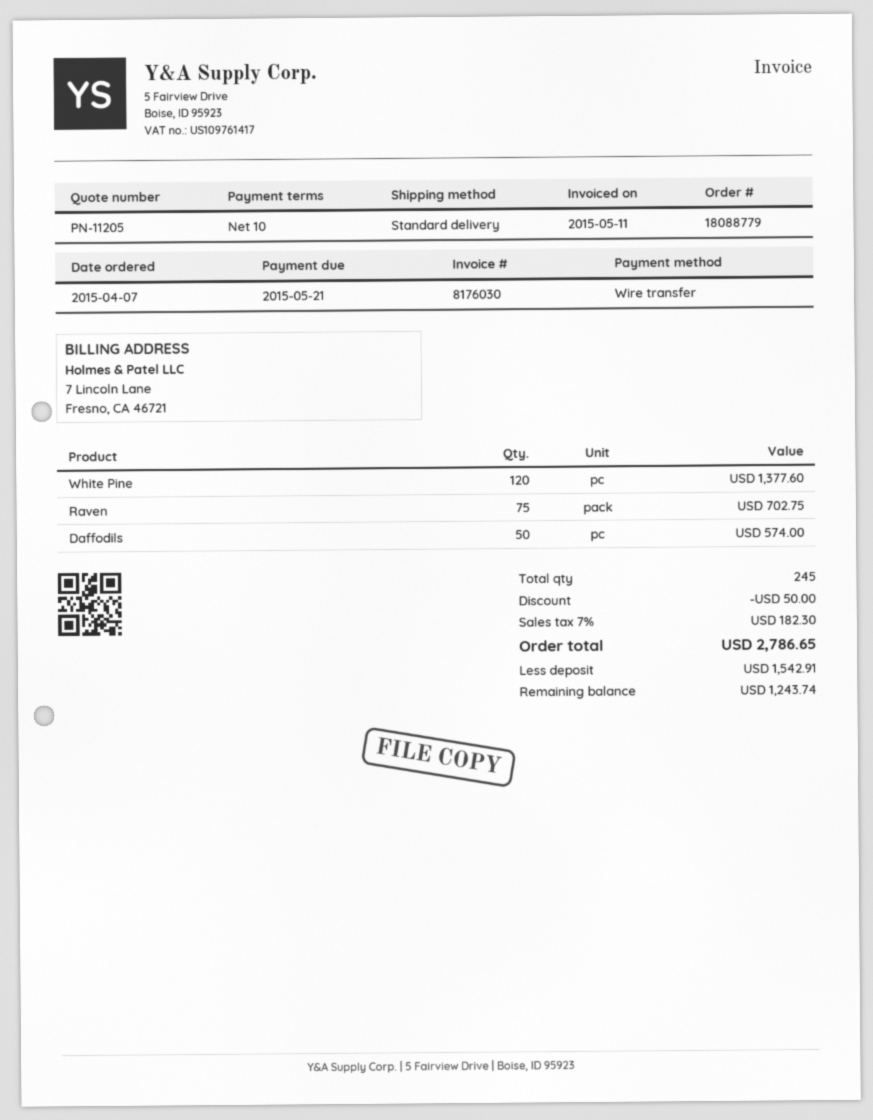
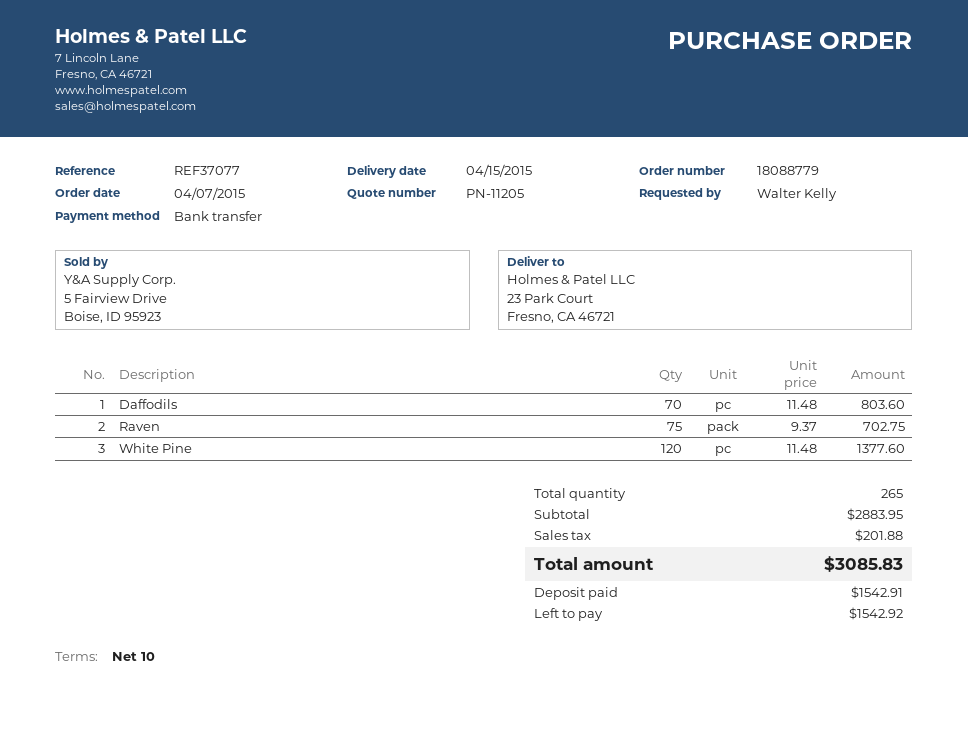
Daffodils: 50 for 574.00 -> 70 for 803.60
total quantity: 245 -> 265
discount: 50.00 -> none
tax: 182.30 -> 201.88
total: 2786.65 -> 3085.83
balance: 1243.74 -> 1542.92

